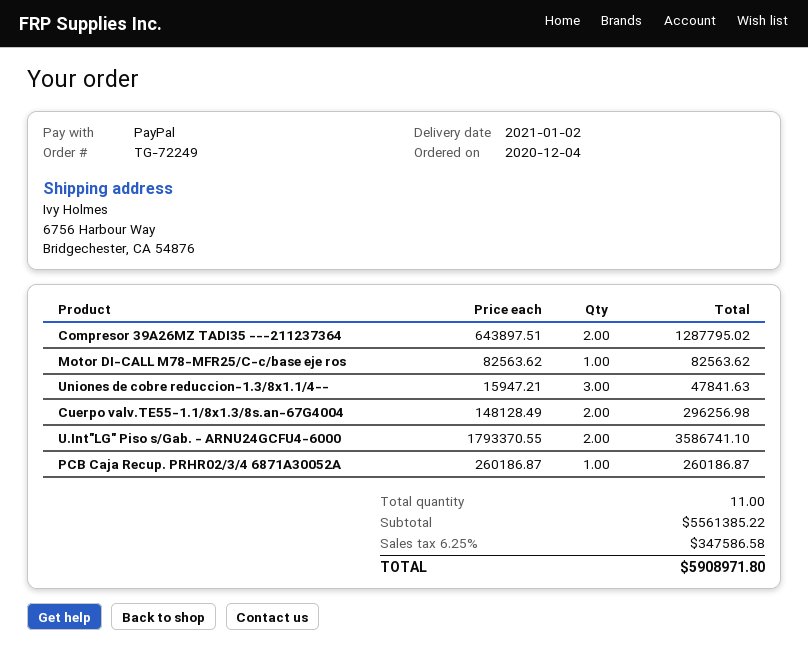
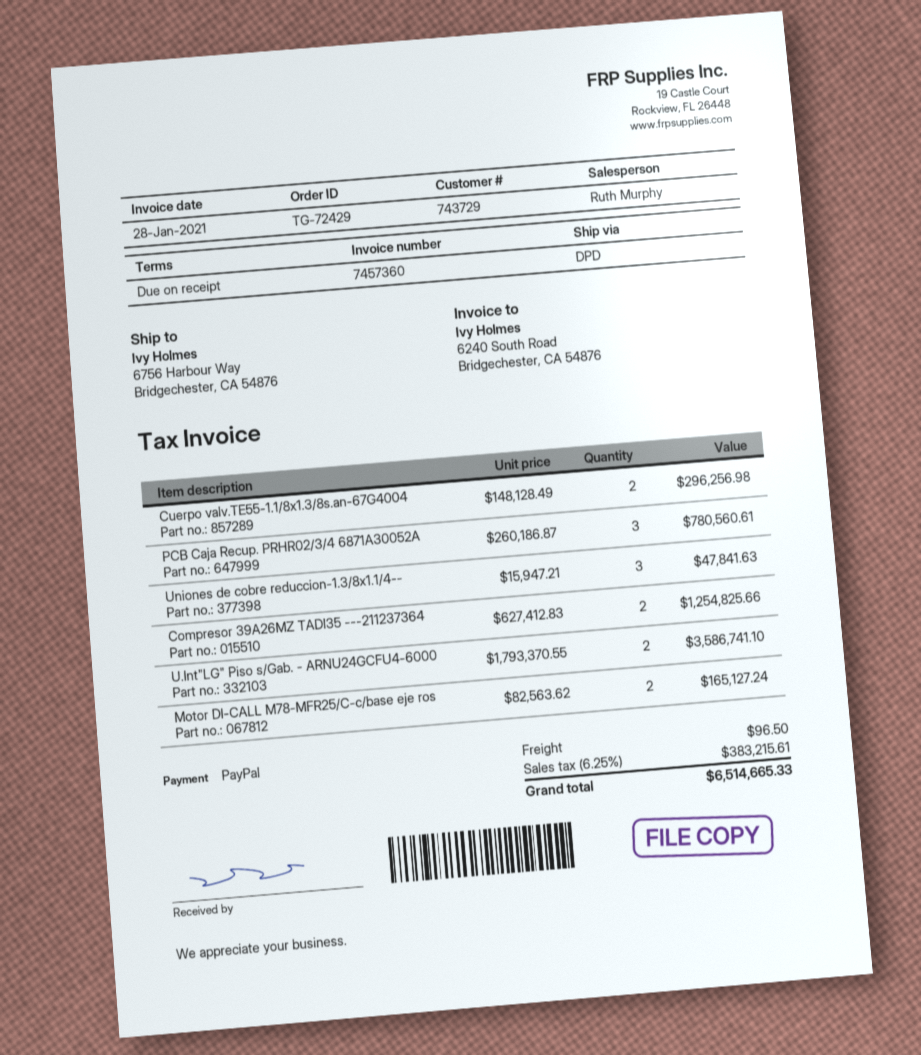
order number: TG-72249 -> TG-72429
Compresor 39A26MZ TADI35 ---211237364: 2 x 643897.51 = 1287795.02 -> 2 x 627412.83 = 1254825.66
Motor DI-CALL M78-MFR25/C-c/base eje ros: 1 x 82563.62 = 82563.62 -> 2 x 82563.62 = 165127.24
PCB Caja Recup. PRHR02/3/4 6871A30052A: 1 x 260186.87 = 260186.87 -> 3 x 260186.87 = 780560.61
shipping: none -> 96.50
tax: 6.25% = 347586.58 -> 6.25% = 383215.61
total: 5908971.80 -> 6514665.33

